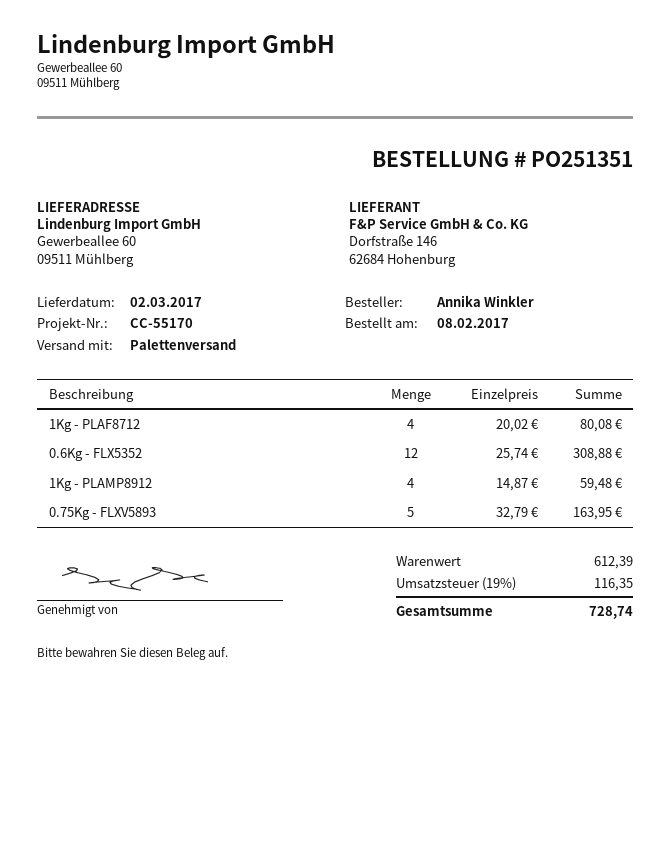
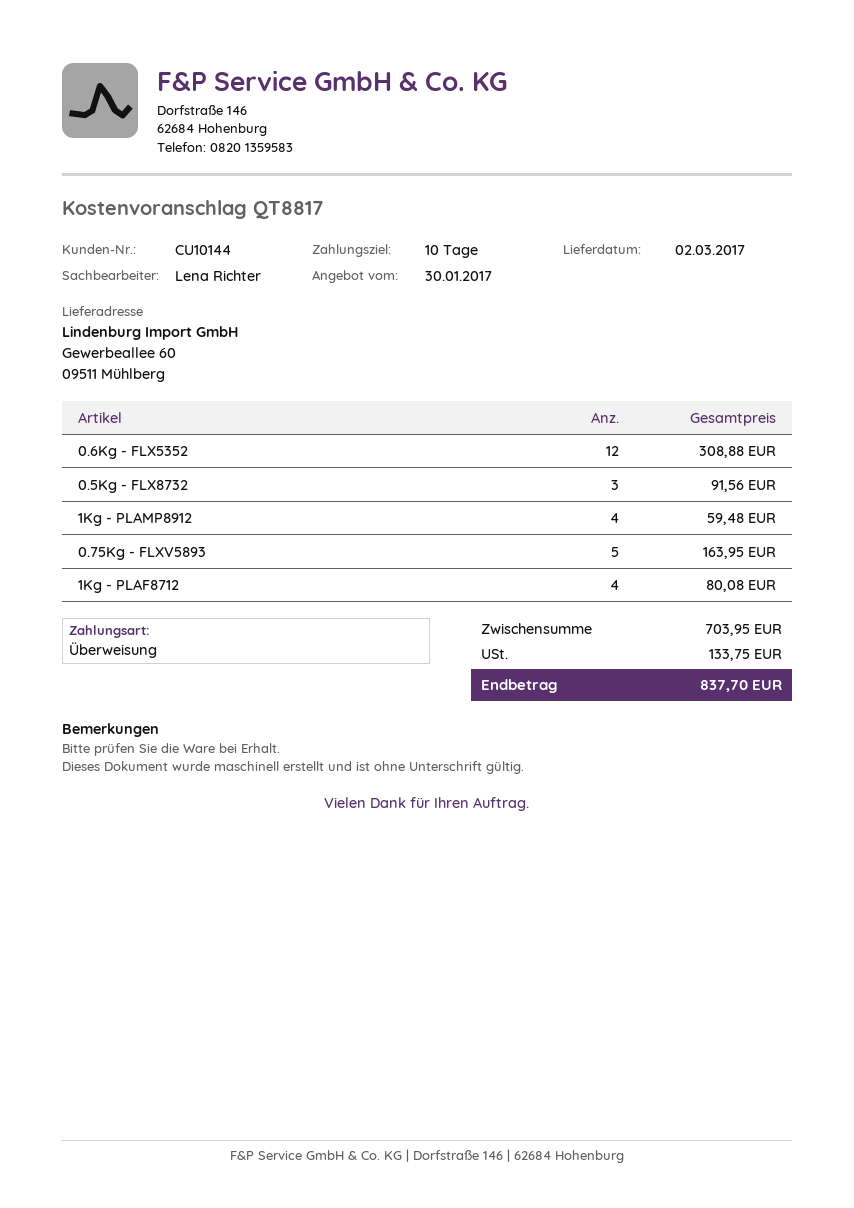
0.5Kg - FLX8732: none -> 3 for 91.56
subtotal: 612.39 -> 703.95
tax: 116.35 -> 133.75
total: 728.74 -> 837.70

